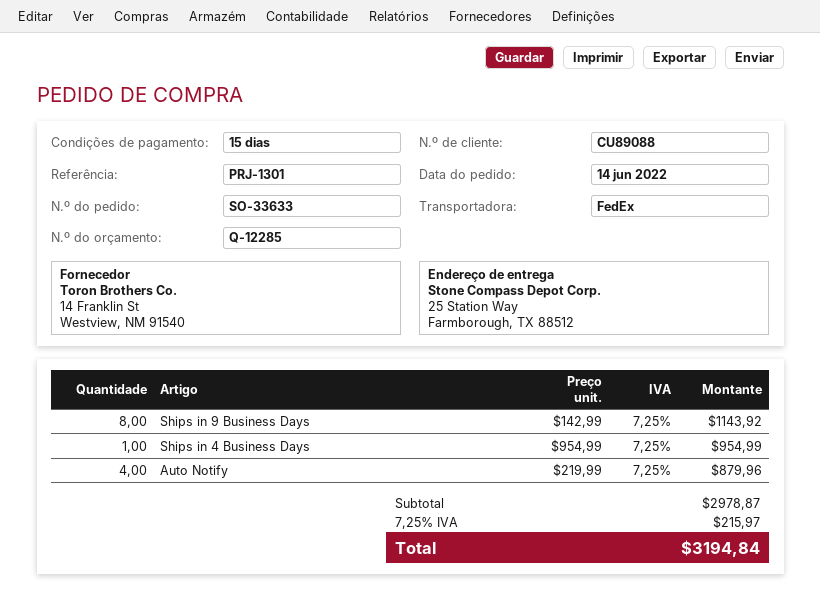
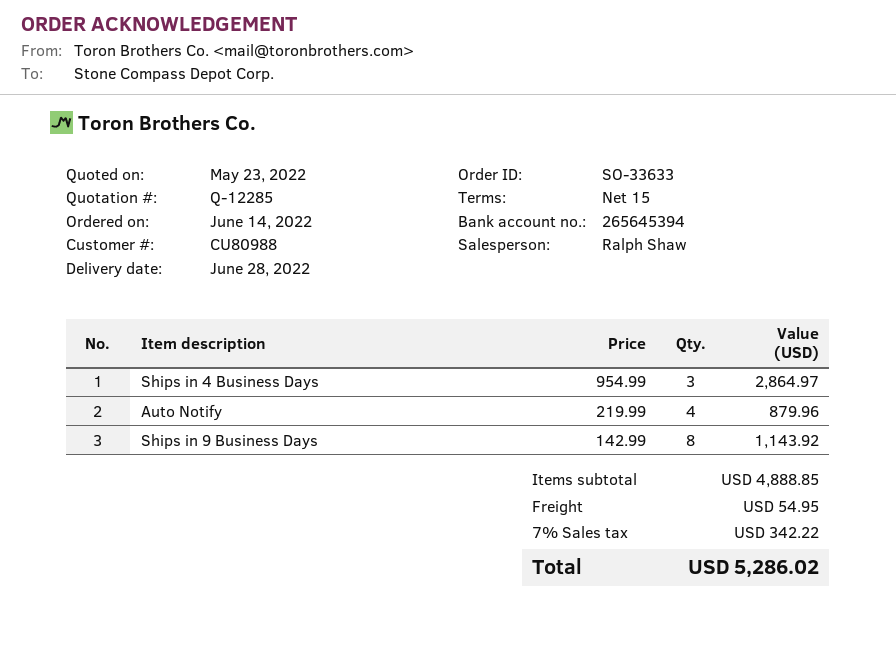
customer number: CU89088 -> CU80988
Ships in 4 Business Days: 1 x 954.99 = 954.99 -> 3 x 954.99 = 2864.97
subtotal: 2978.87 -> 4888.85
shipping: none -> 54.95
tax: 7.25% = 215.97 -> 7% = 342.22
total: 3194.84 -> 5286.02

